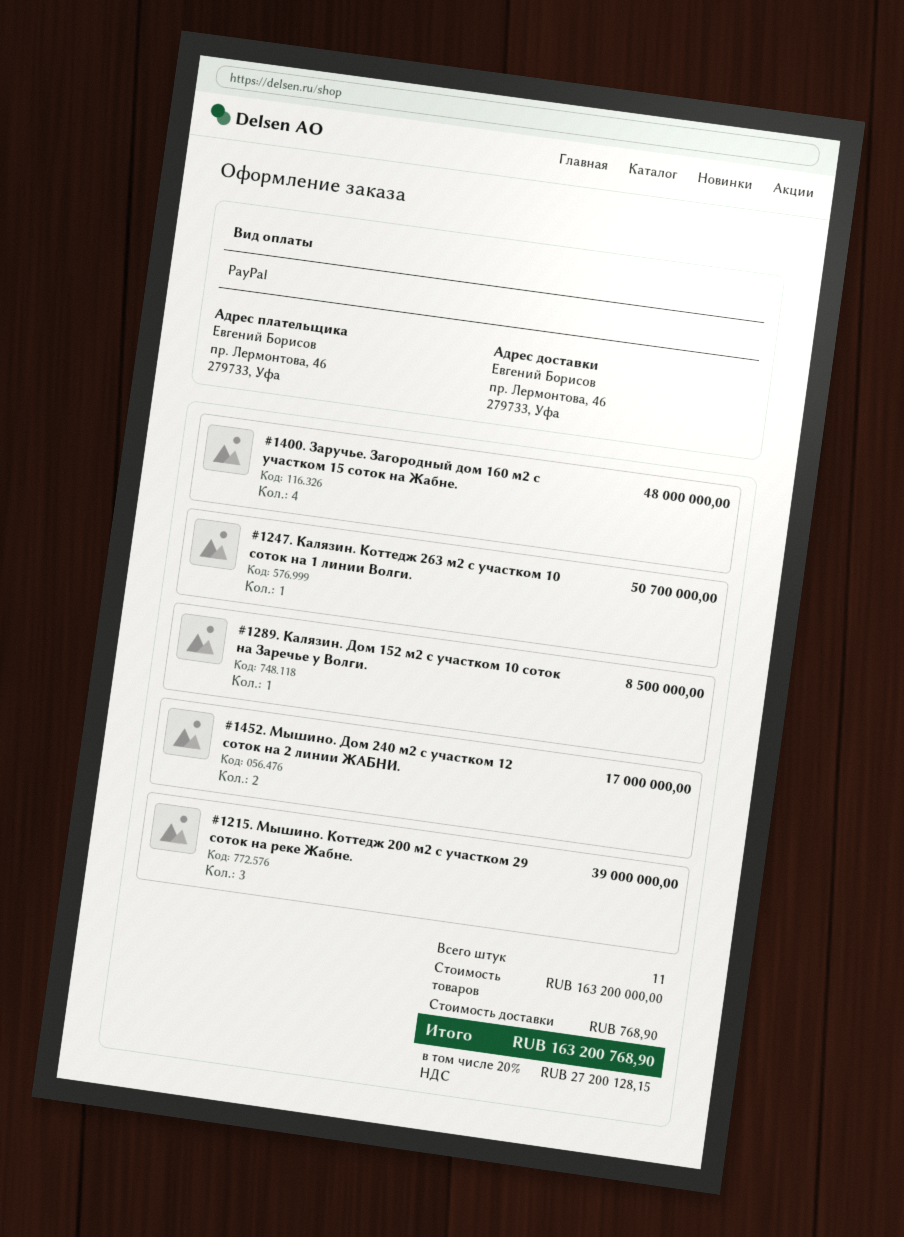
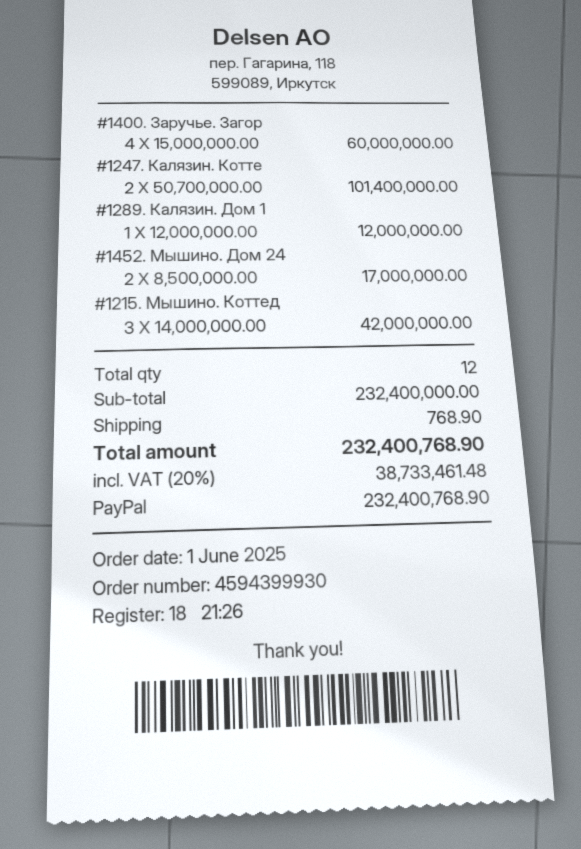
#1400. Заручье. Загородный дом 160 м2 с участком 15 соток на Жабне.: 4 for 48000000.00 -> 4 for 60000000.00
#1247. Калязин. Коттедж 263 м2 с участком 10 соток на 1 линии Волги.: 1 for 50700000.00 -> 2 for 101400000.00
#1289. Калязин. Дом 152 м2 с участком 10 соток на Заречье у Волги.: 1 for 8500000.00 -> 1 for 12000000.00
#1215. Мышино. Коттедж 200 м2 с участком 29 соток на реке Жабне.: 3 for 39000000.00 -> 3 for 42000000.00
total quantity: 11 -> 12
subtotal: 163200000.00 -> 232400000.00
tax: 20% = 27200128.15 -> 20% = 38733461.48
total: 163200768.90 -> 232400768.90

